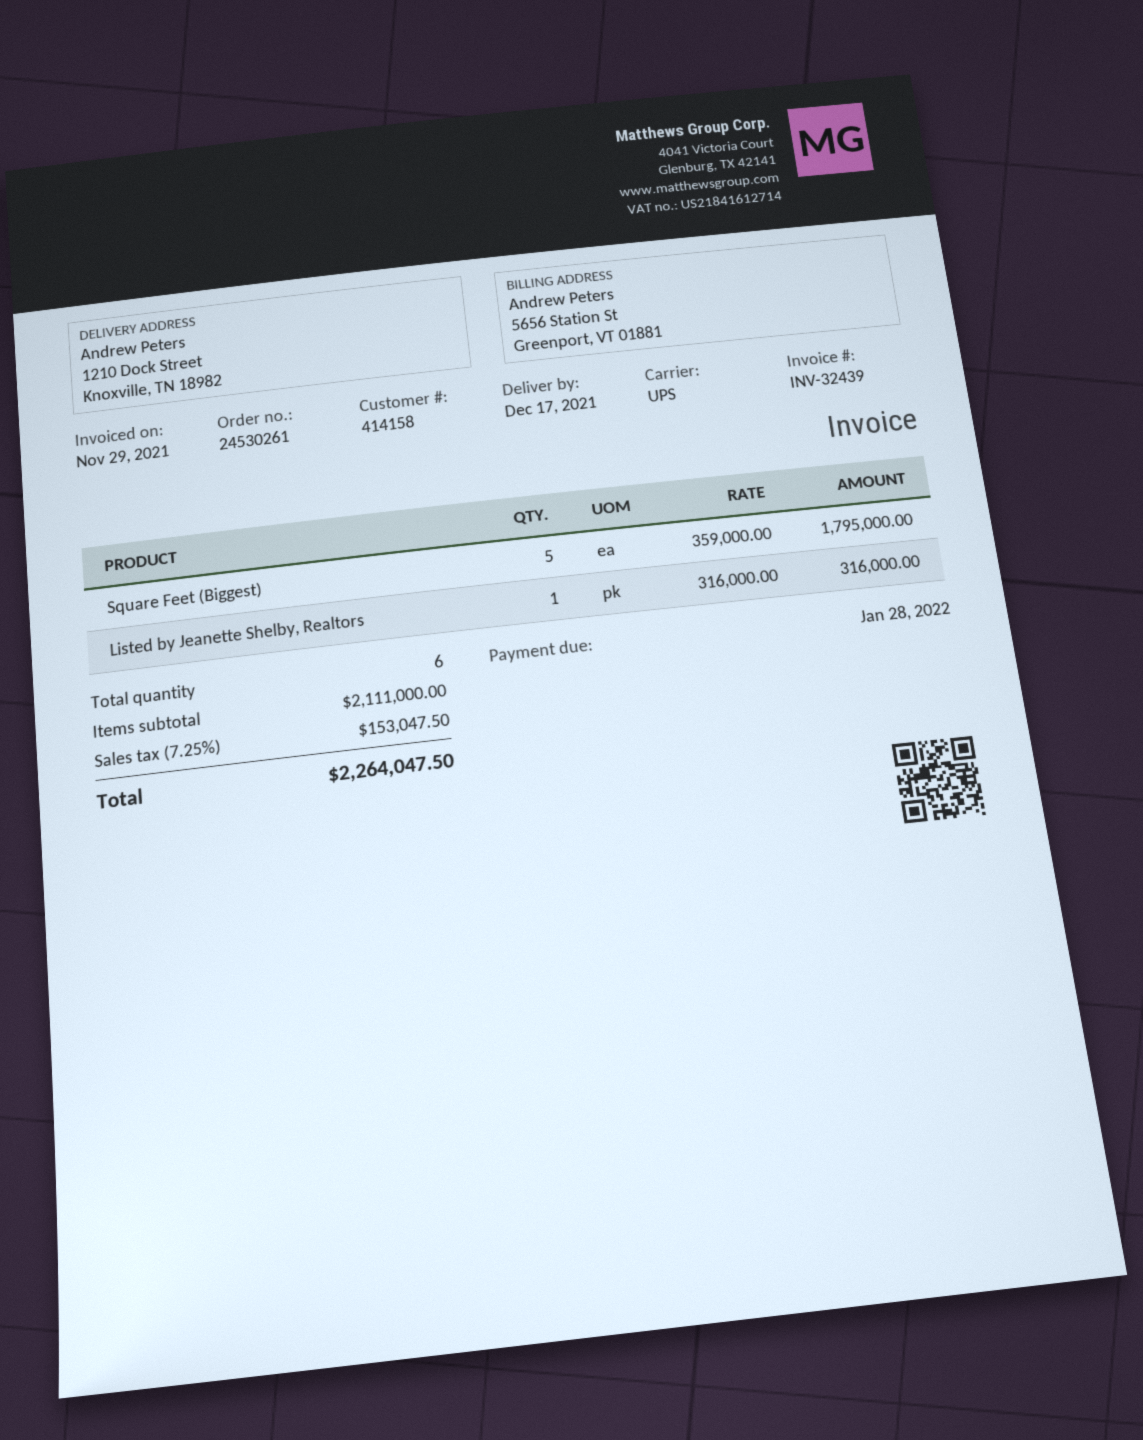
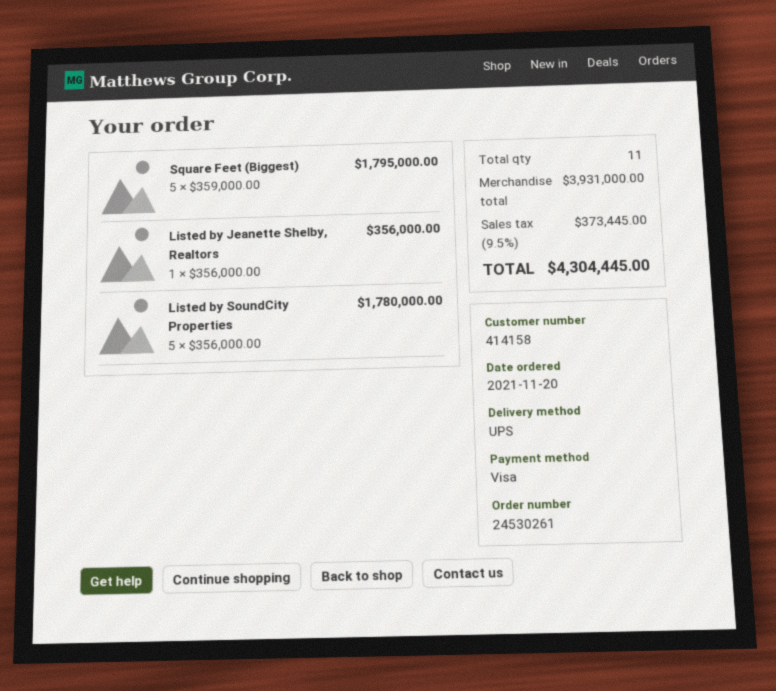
Listed by Jeanette Shelby, Realtors: 1 x 316000.00 = 316000.00 -> 1 x 356000.00 = 356000.00
Listed by SoundCity Properties: none -> 5 x 356000.00 = 1780000.00
total quantity: 6 -> 11
subtotal: 2111000.00 -> 3931000.00
tax: 7.25% = 153047.50 -> 9.5% = 373445.00
total: 2264047.50 -> 4304445.00

